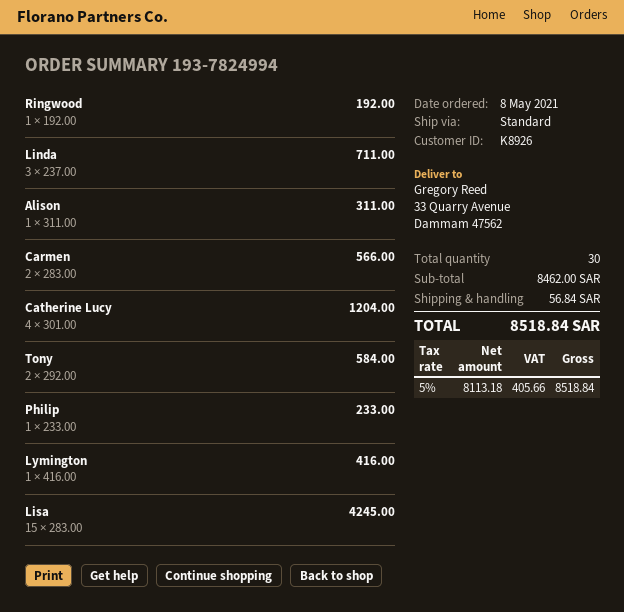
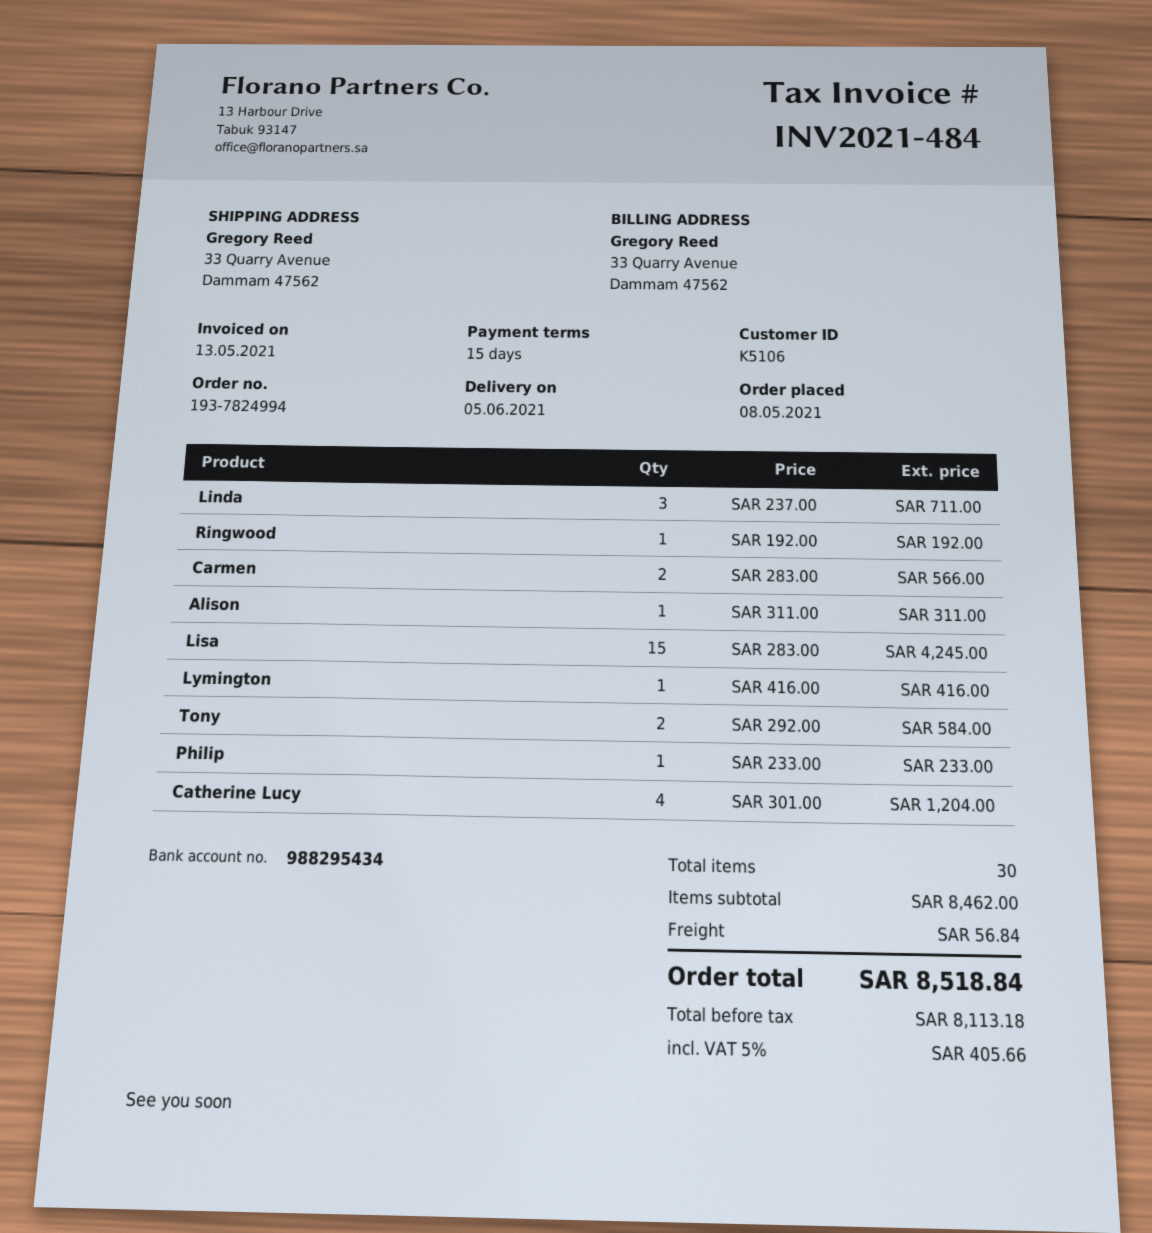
customer number: K8926 -> K5106

